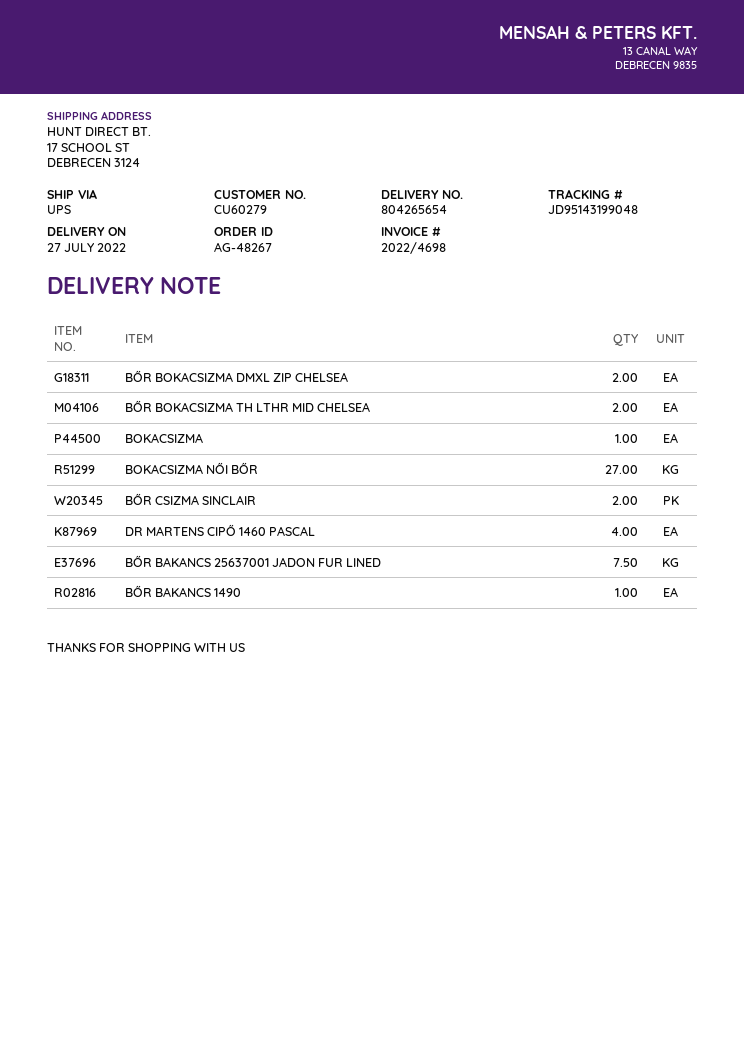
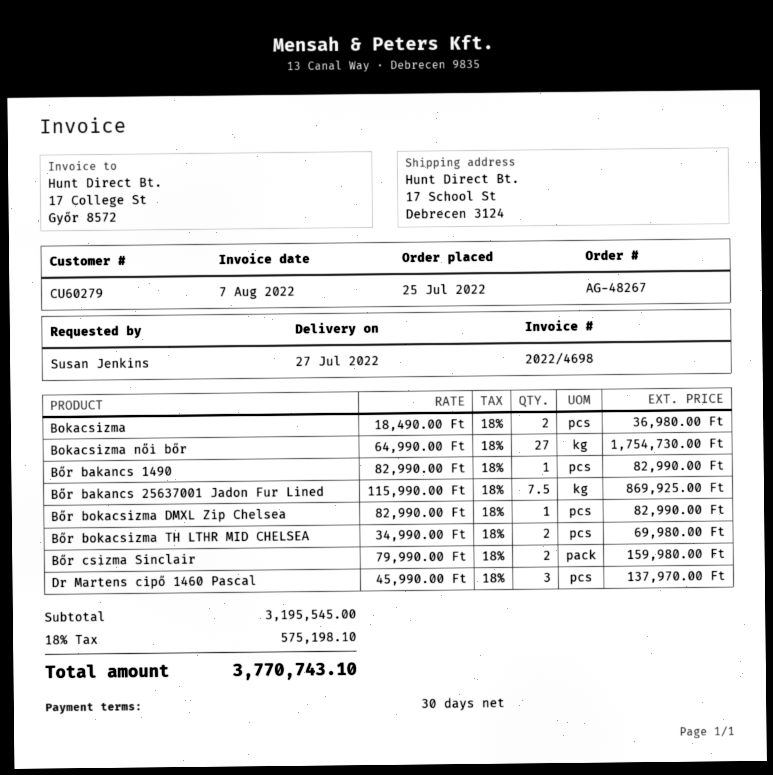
BŐR BOKACSIZMA DMXL ZIP CHELSEA: 2 -> 1
BOKACSIZMA: 1 -> 2
DR MARTENS CIPŐ 1460 PASCAL: 4 -> 3

